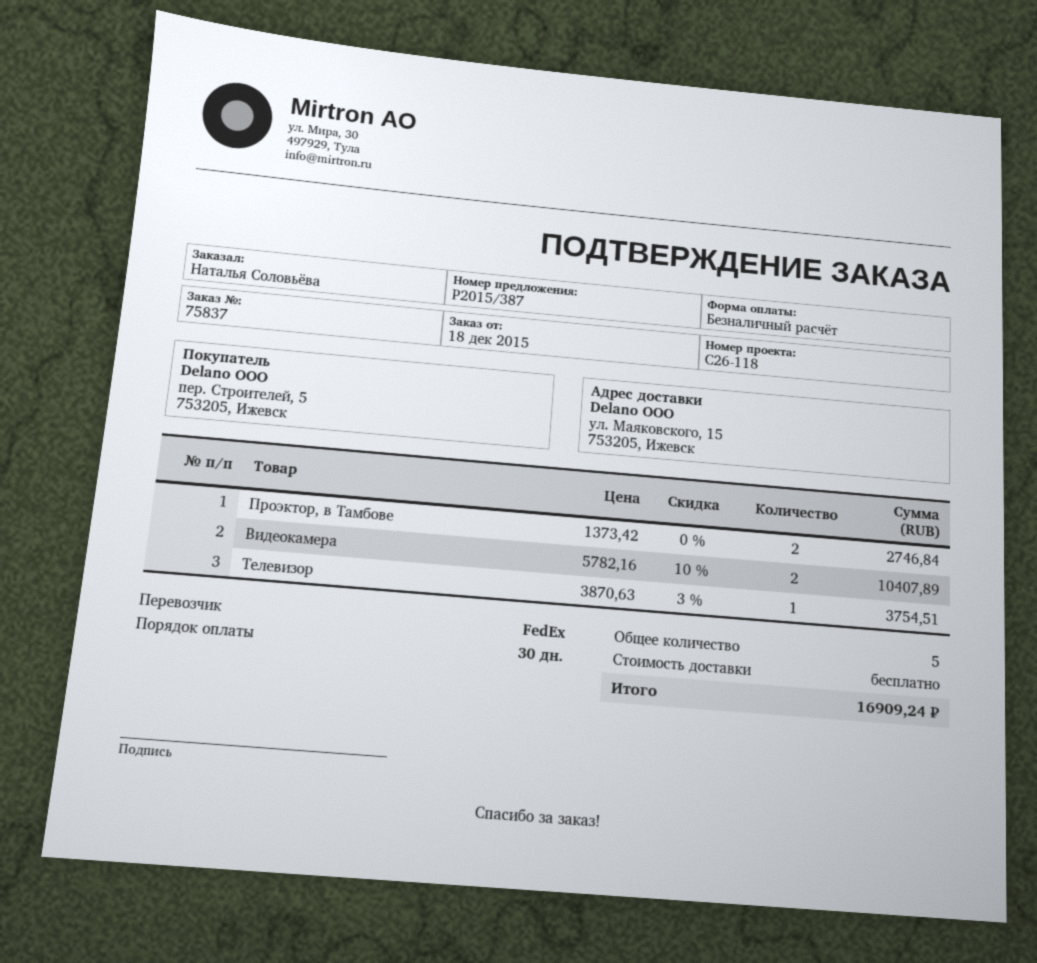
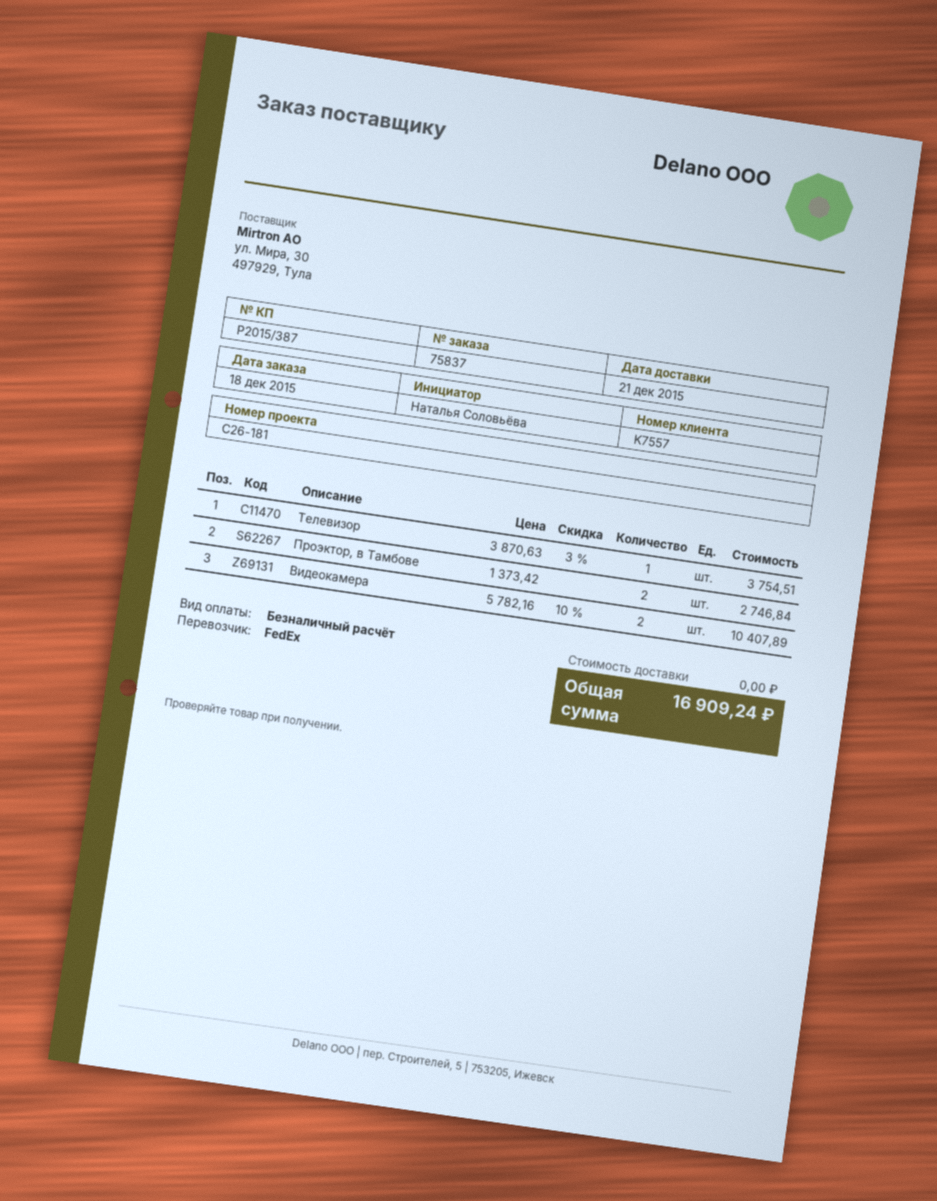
reference: C26-118 -> C26-181

